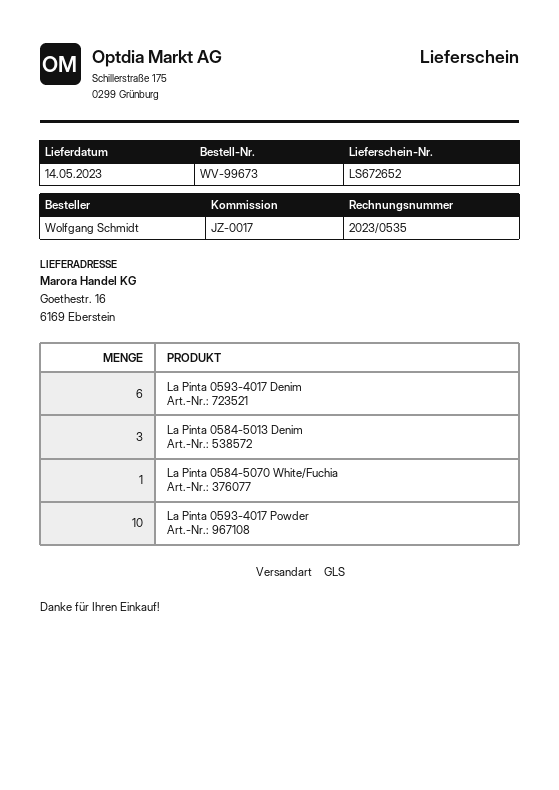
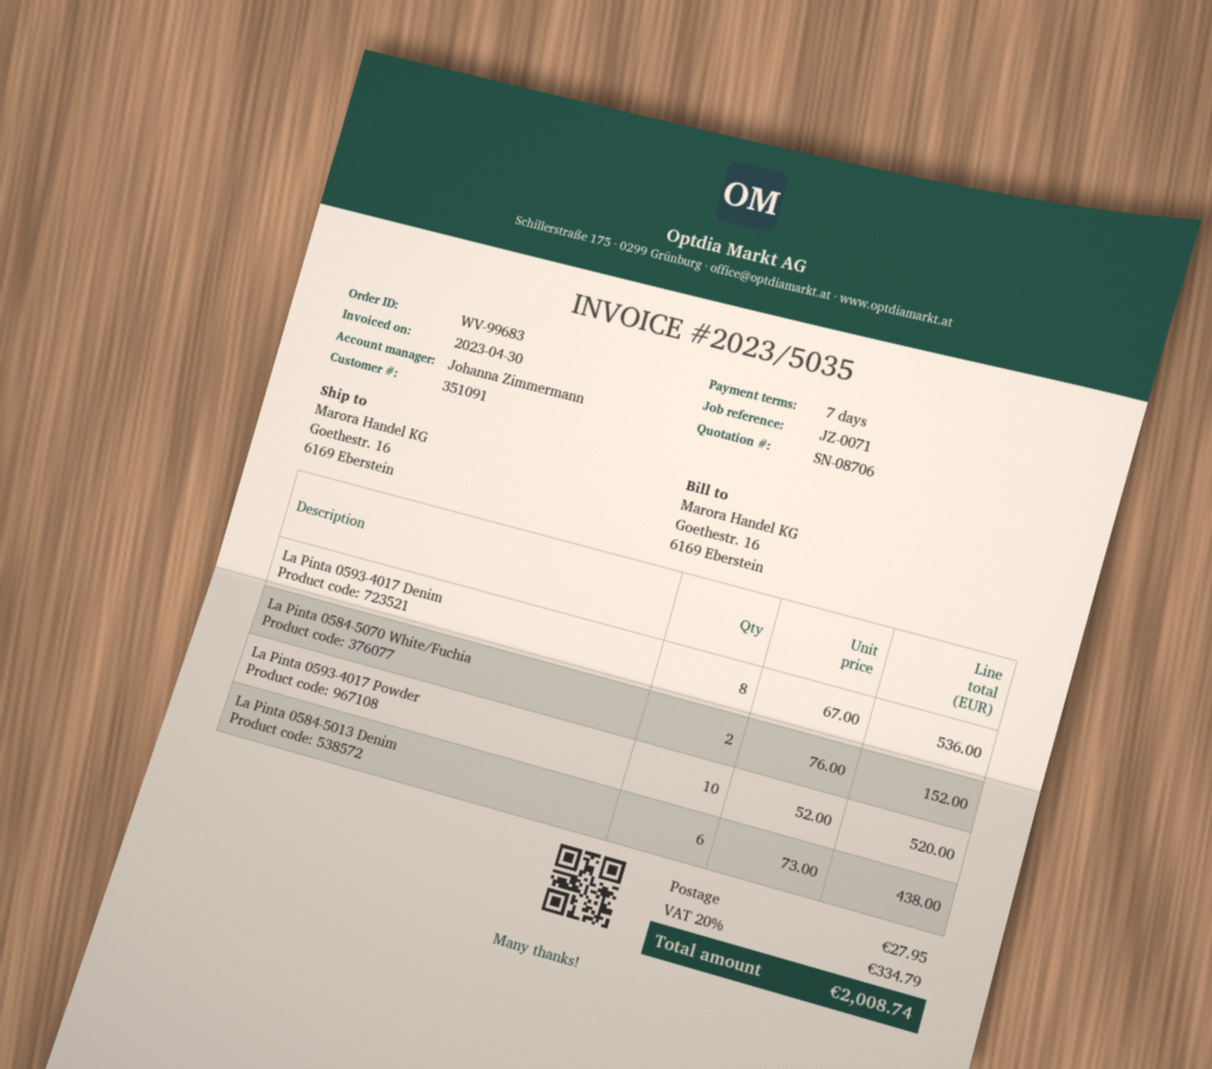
order number: WV-99673 -> WV-99683
invoice number: 2023/0535 -> 2023/5035
reference: JZ-0017 -> JZ-0071
La Pinta 0593-4017 Denim: 6 -> 8
La Pinta 0584-5013 Denim: 3 -> 6
La Pinta 0584-5070 White/Fuchia: 1 -> 2

